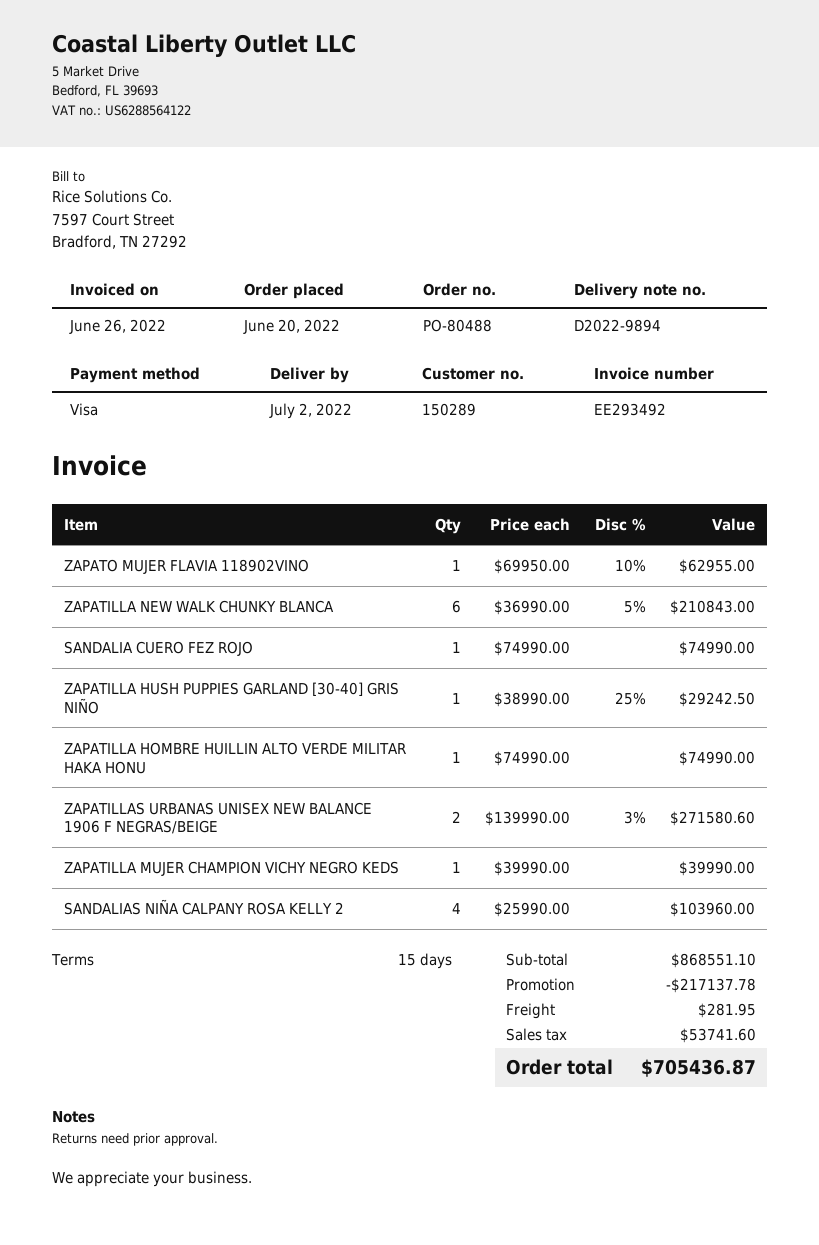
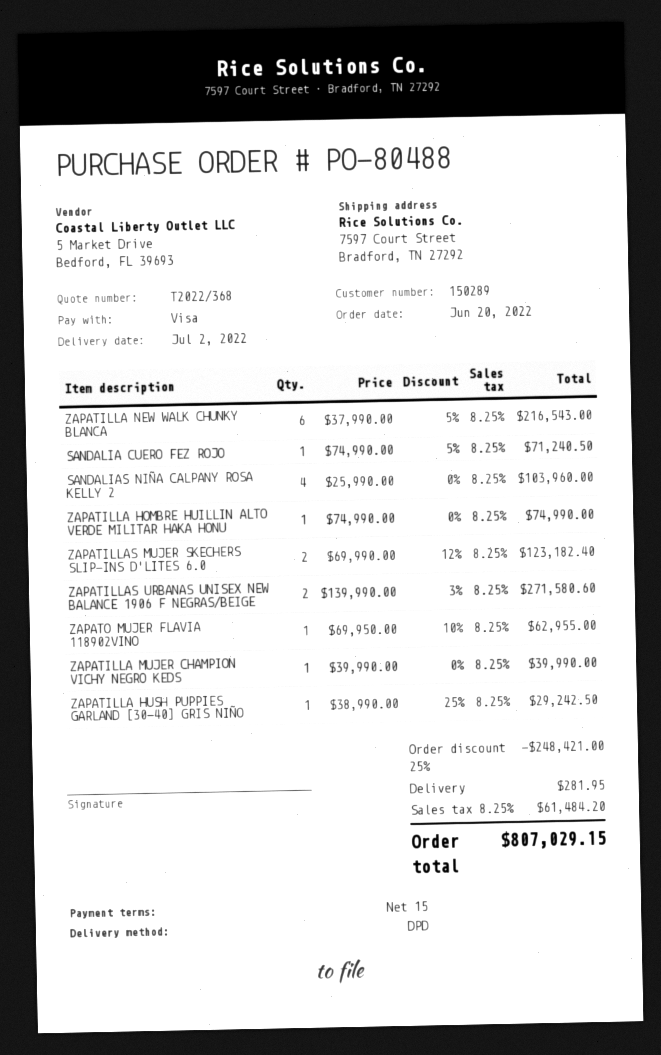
ZAPATILLA NEW WALK CHUNKY BLANCA: 6 x 36990.00 - 5% = 210843.00 -> 6 x 37990.00 - 5% = 216543.00
SANDALIA CUERO FEZ ROJO: 1 x 74990.00 = 74990.00 -> 1 x 74990.00 - 5% = 71240.50
ZAPATILLAS MUJER SKECHERS SLIP-INS D'LITES 6.0: none -> 2 x 69990.00 - 12% = 123182.40
discount: 217137.78 -> 248421.00
tax: 53741.60 -> 61484.20
total: 705436.87 -> 807029.15

